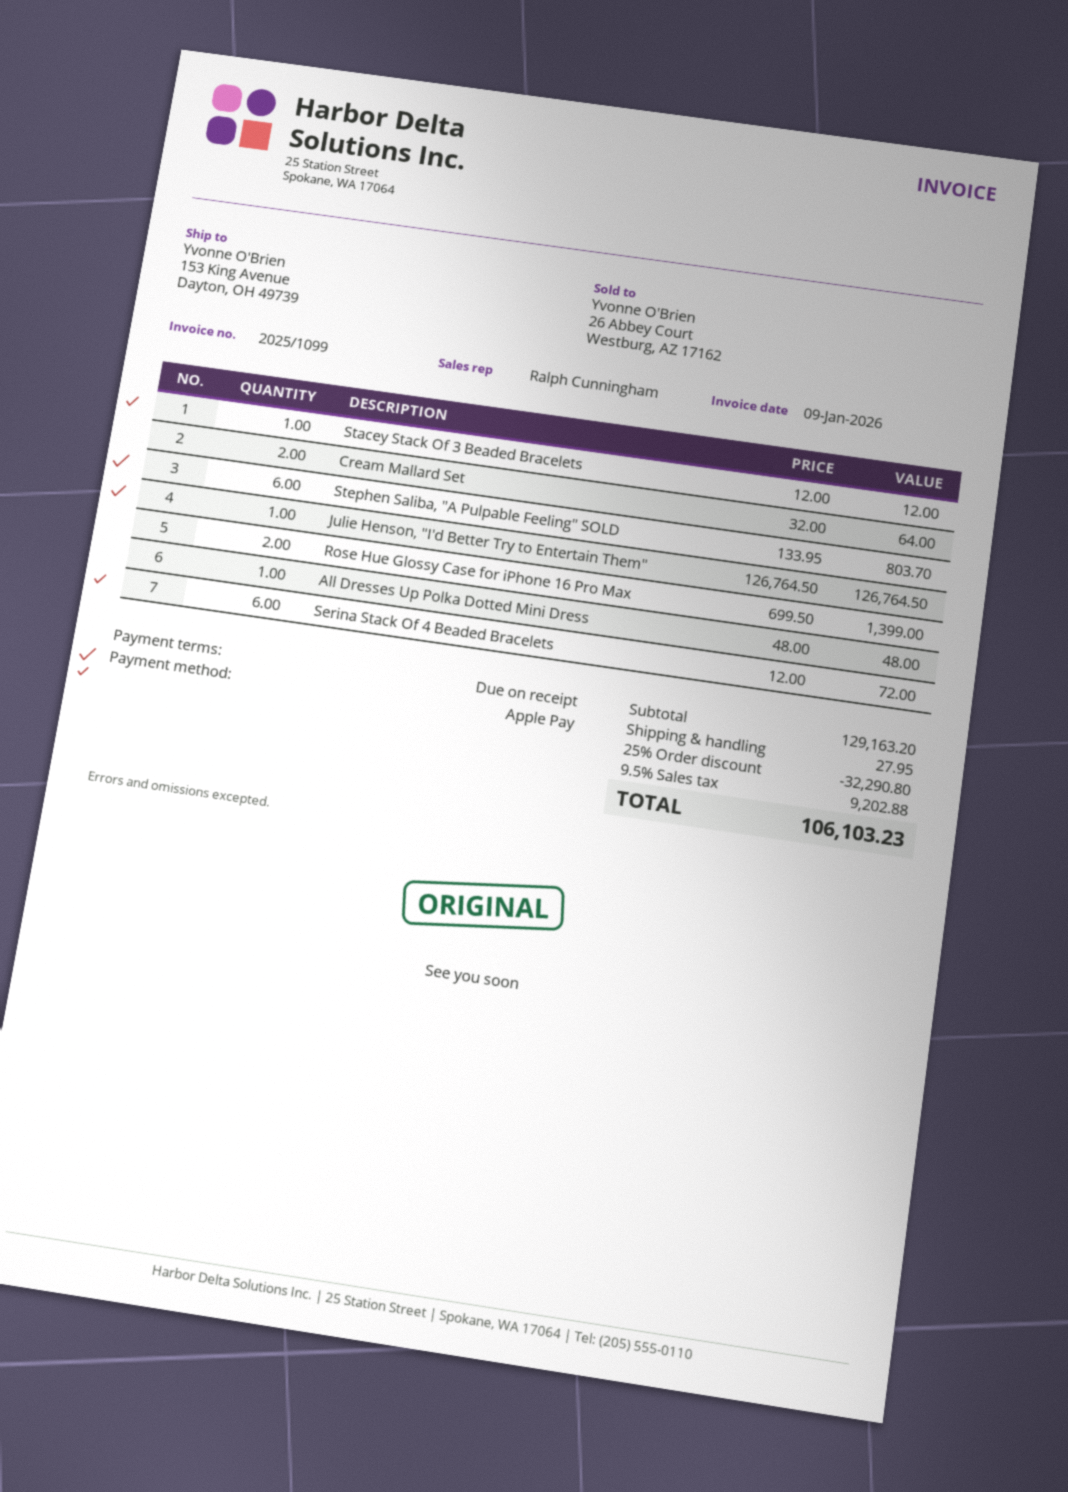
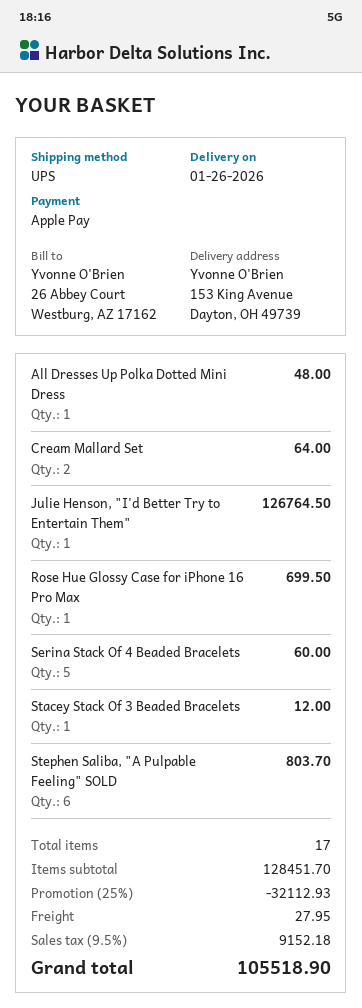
Rose Hue Glossy Case for iPhone 16 Pro Max: 2 for 1399.00 -> 1 for 699.50
Serina Stack Of 4 Beaded Bracelets: 6 for 72.00 -> 5 for 60.00
subtotal: 129163.20 -> 128451.70
discount: 25% = 32290.80 -> 25% = 32112.93
tax: 9.5% = 9202.88 -> 9.5% = 9152.18
total: 106103.23 -> 105518.90

